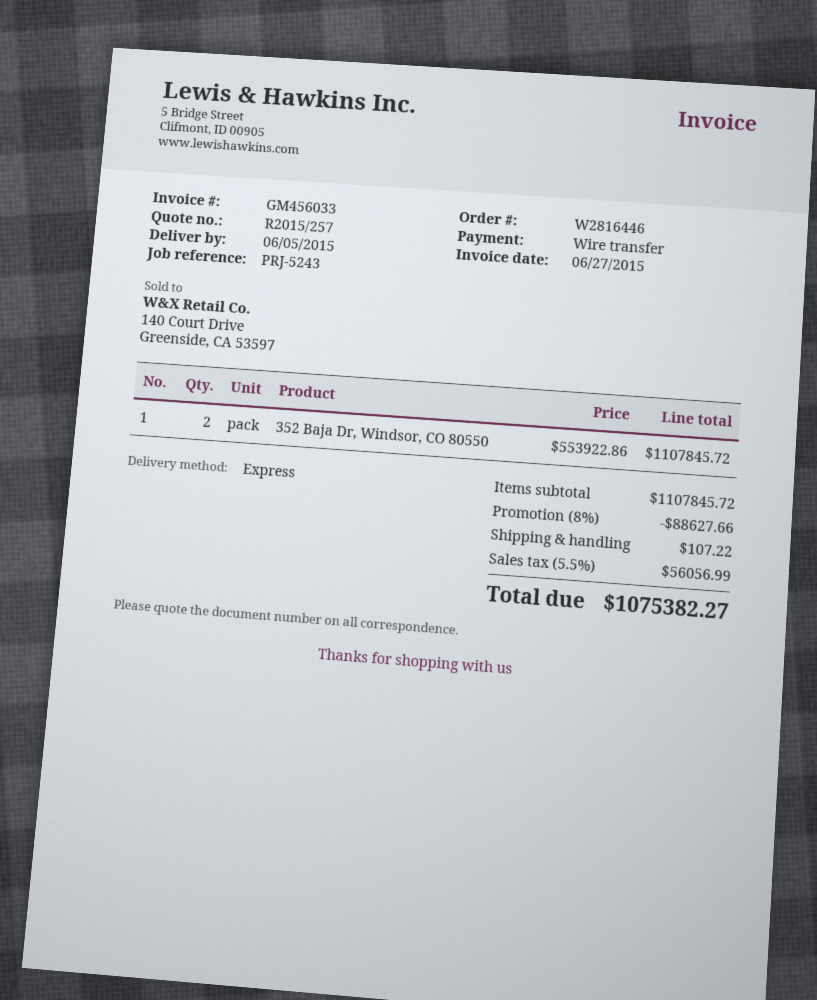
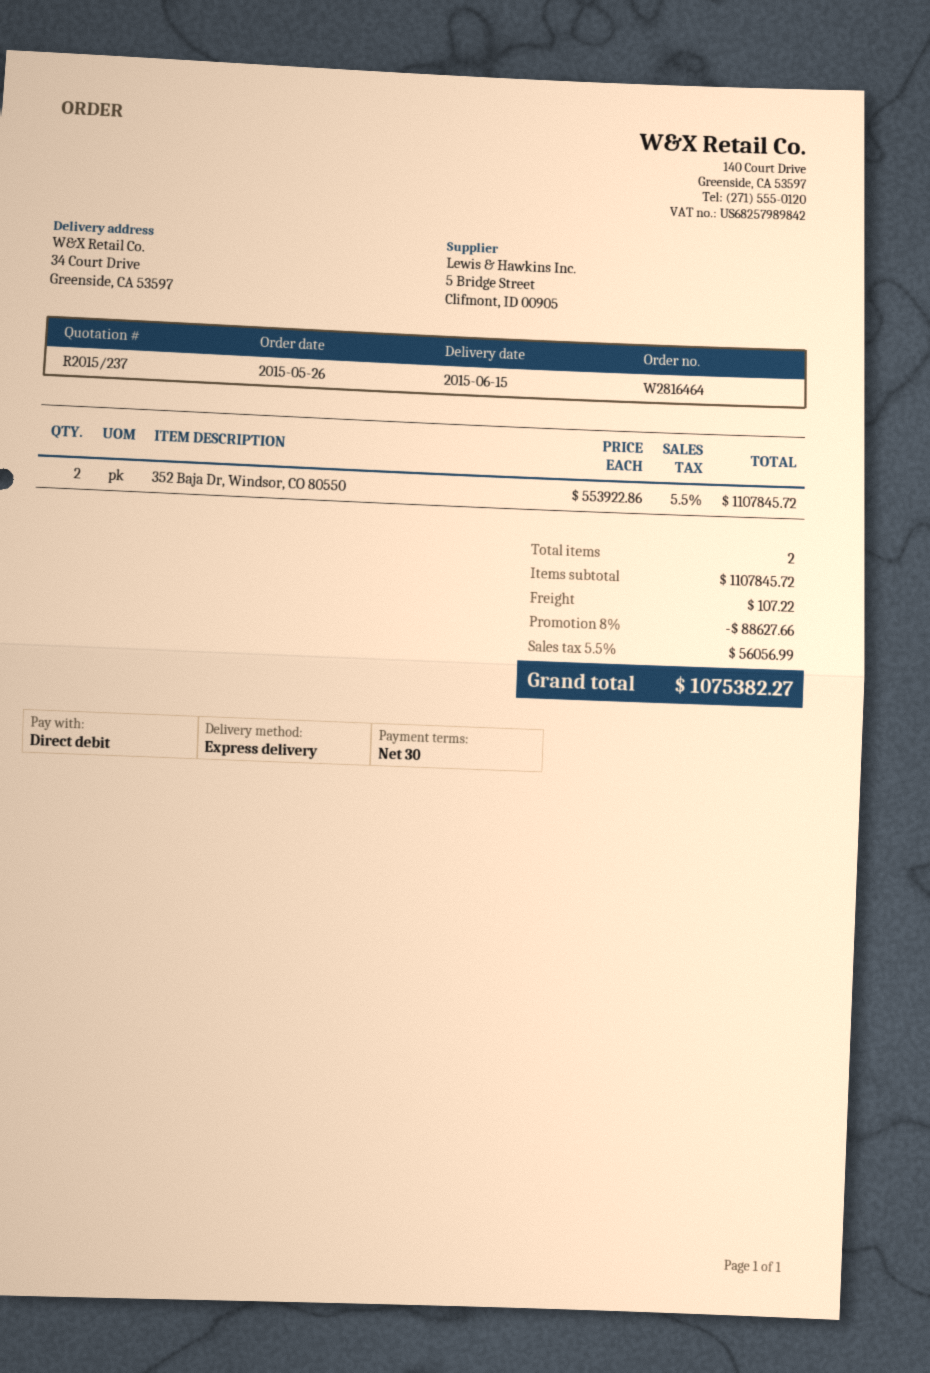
quote number: R2015/257 -> R2015/237
order number: W2816446 -> W2816464
delivery date: 2015-06-05 -> 2015-06-15
payment method: bank transfer -> direct debit

